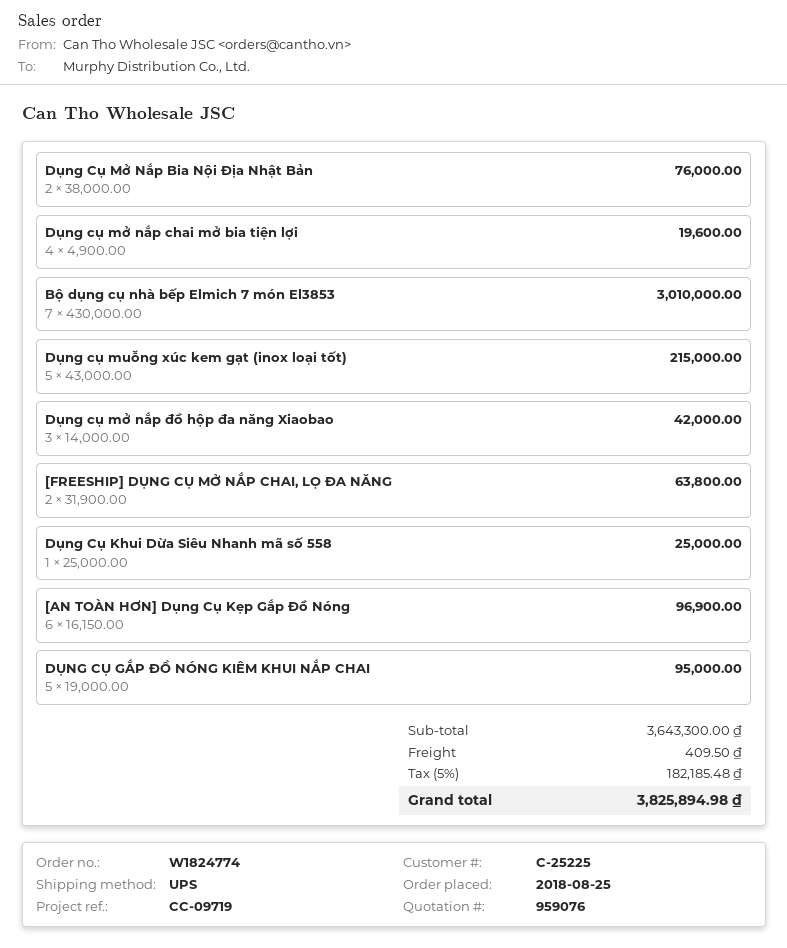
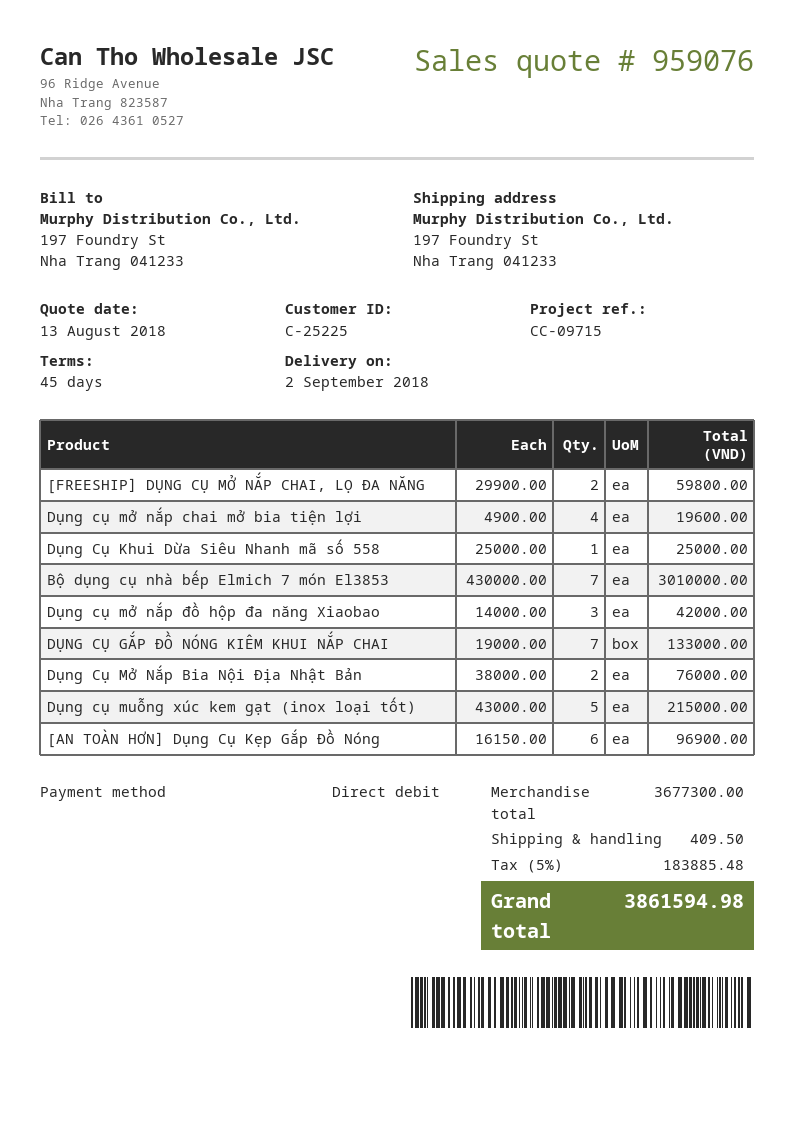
reference: CC-09719 -> CC-09715
[FREESHIP] DỤNG CỤ MỞ NẮP CHAI, LỌ ĐA NĂNG: 2 x 31900.00 = 63800.00 -> 2 x 29900.00 = 59800.00
DỤNG CỤ GẮP ĐỒ NÓNG KIÊM KHUI NẮP CHAI: 5 x 19000.00 = 95000.00 -> 7 x 19000.00 = 133000.00
subtotal: 3643300.00 -> 3677300.00
tax: 5% = 182185.48 -> 5% = 183885.48
total: 3825894.98 -> 3861594.98

